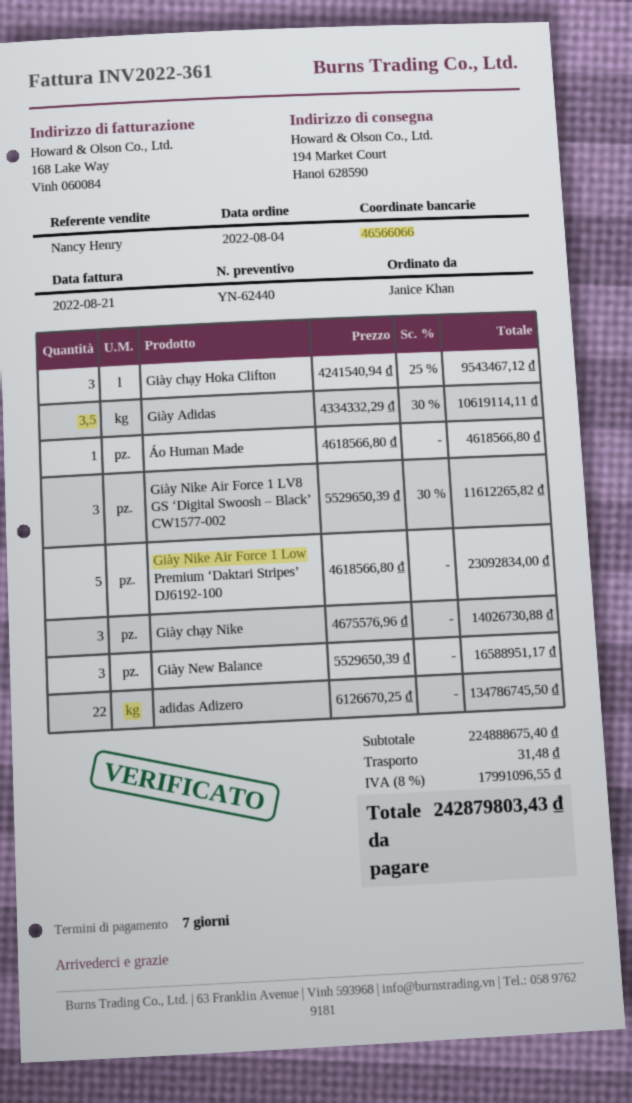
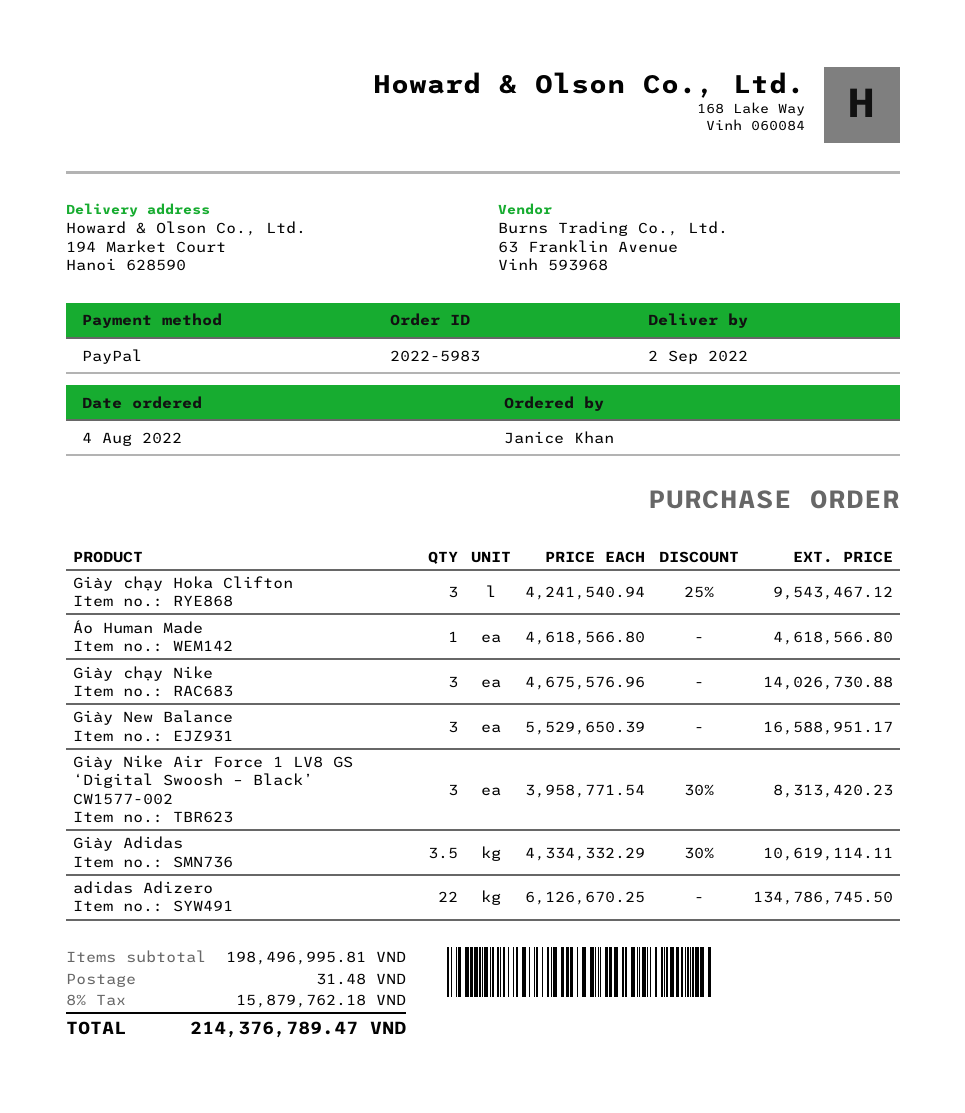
Giày Nike Air Force 1 LV8 GS ‘Digital Swoosh – Black’ CW1577-002: 3 x 5529650.39 - 30% = 11612265.82 -> 3 x 3958771.54 - 30% = 8313420.23
Giày Nike Air Force 1 Low Premium ‘Daktari Stripes’ DJ6192-100: 5 x 4618566.80 = 23092834.00 -> none
subtotal: 224888675.40 -> 198496995.81
tax: 8% = 17991096.55 -> 8% = 15879762.18
total: 242879803.43 -> 214376789.47

